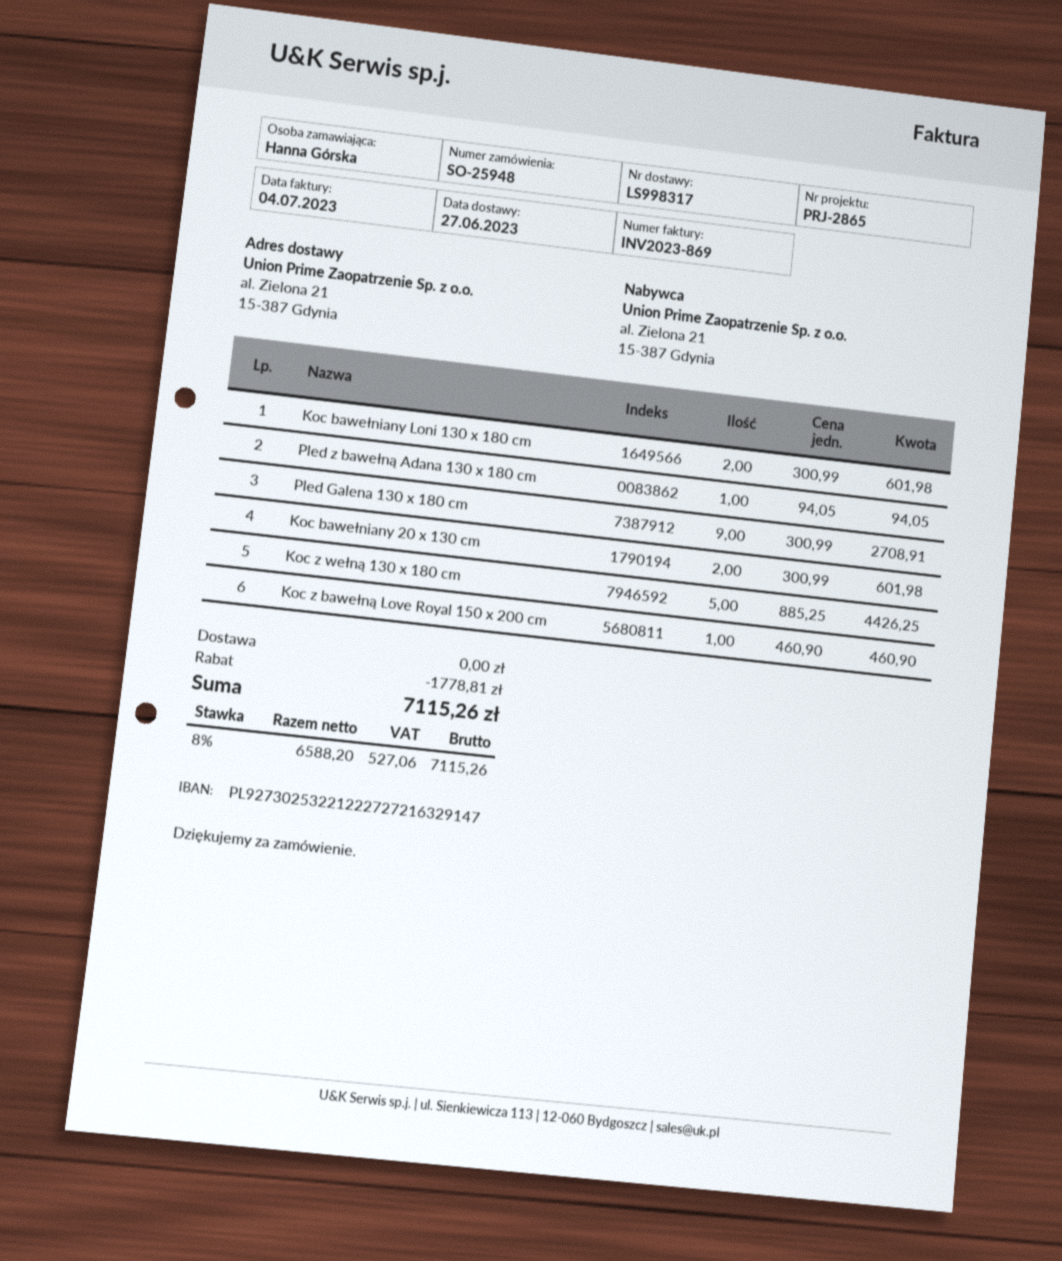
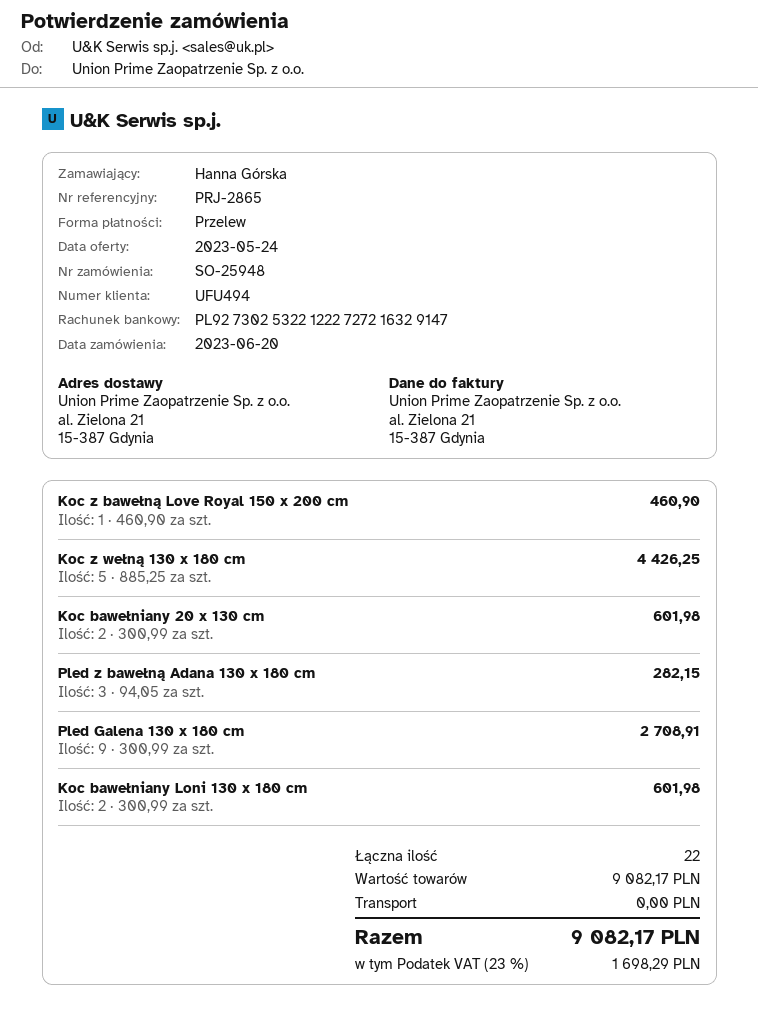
Pled z bawełną Adana 130 x 180 cm: 1 x 94.05 = 94.05 -> 3 x 94.05 = 282.15
discount: 1778.81 -> none
tax: 8% = 527.06 -> 23% = 1698.29
total: 7115.26 -> 9082.17

